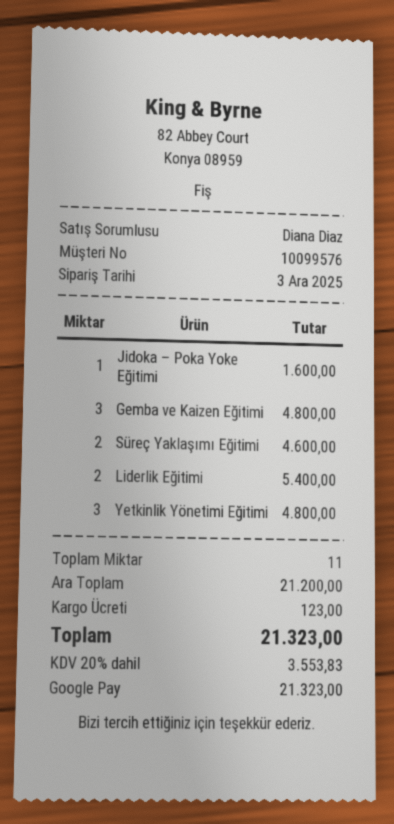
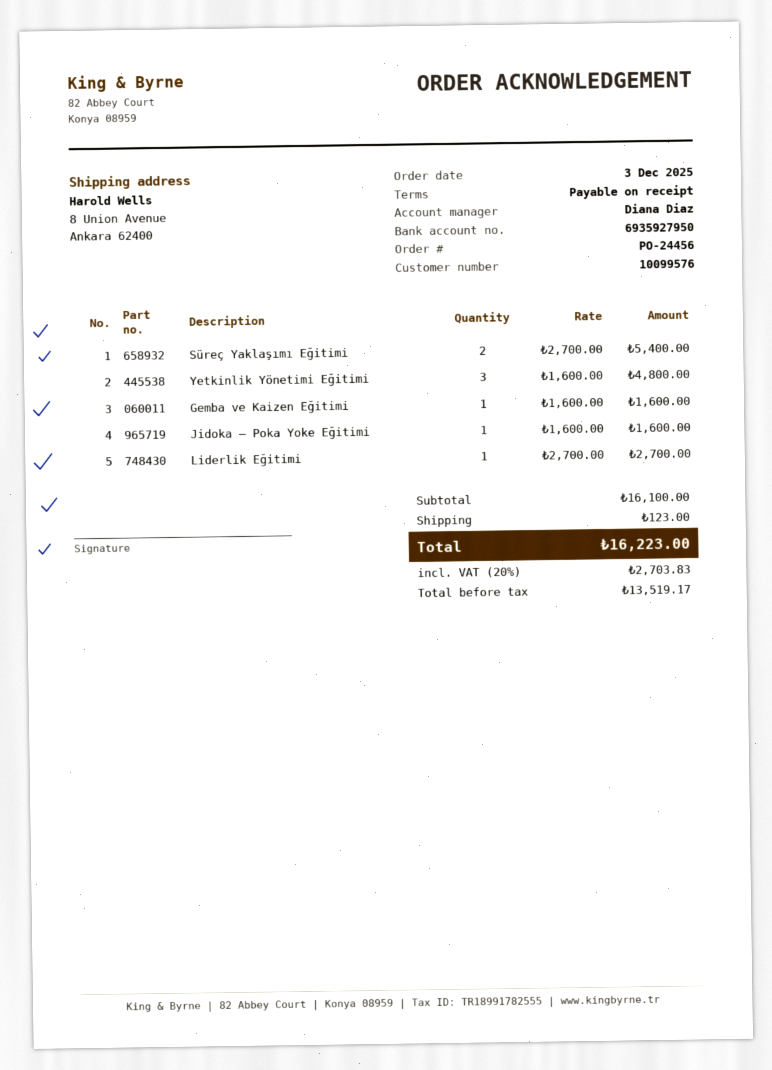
Gemba ve Kaizen Eğitimi: 3 for 4800.00 -> 1 for 1600.00
Süreç Yaklaşımı Eğitimi: 2 for 4600.00 -> 2 for 5400.00
Liderlik Eğitimi: 2 for 5400.00 -> 1 for 2700.00
subtotal: 21200.00 -> 16100.00
tax: 20% = 3553.83 -> 20% = 2703.83
total: 21323.00 -> 16223.00

